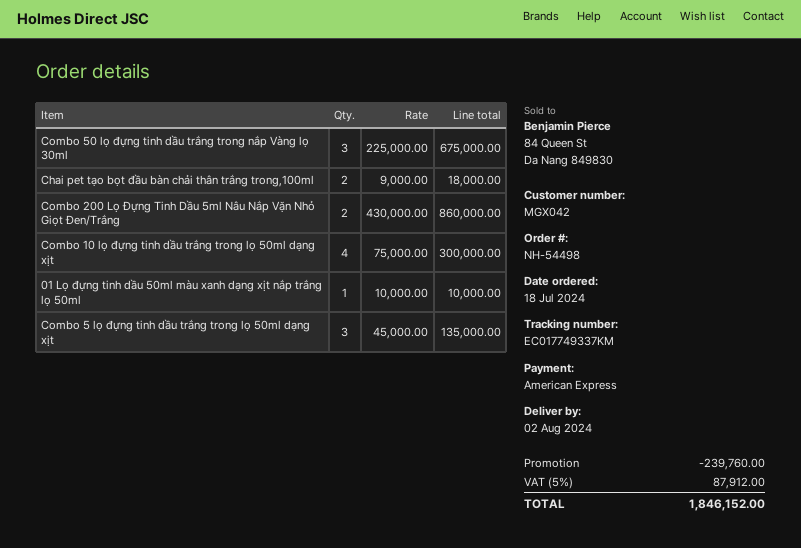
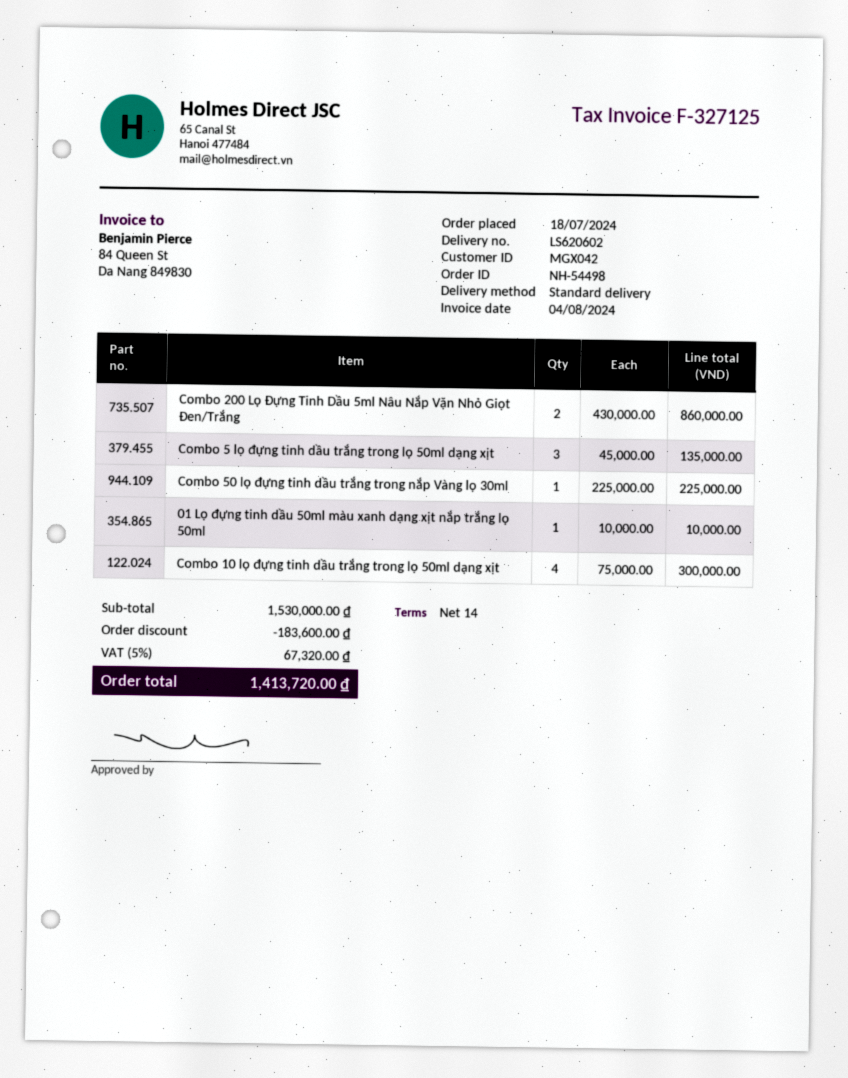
Combo 50 lọ đựng tinh dầu trắng trong nắp Vàng lọ 30ml: 3 x 225000.00 = 675000.00 -> 1 x 225000.00 = 225000.00
Chai pet tạo bọt đầu bàn chải thân trắng trong,100ml: 2 x 9000.00 = 18000.00 -> none
discount: 239760.00 -> 183600.00
tax: 5% = 87912.00 -> 5% = 67320.00
total: 1846152.00 -> 1413720.00

